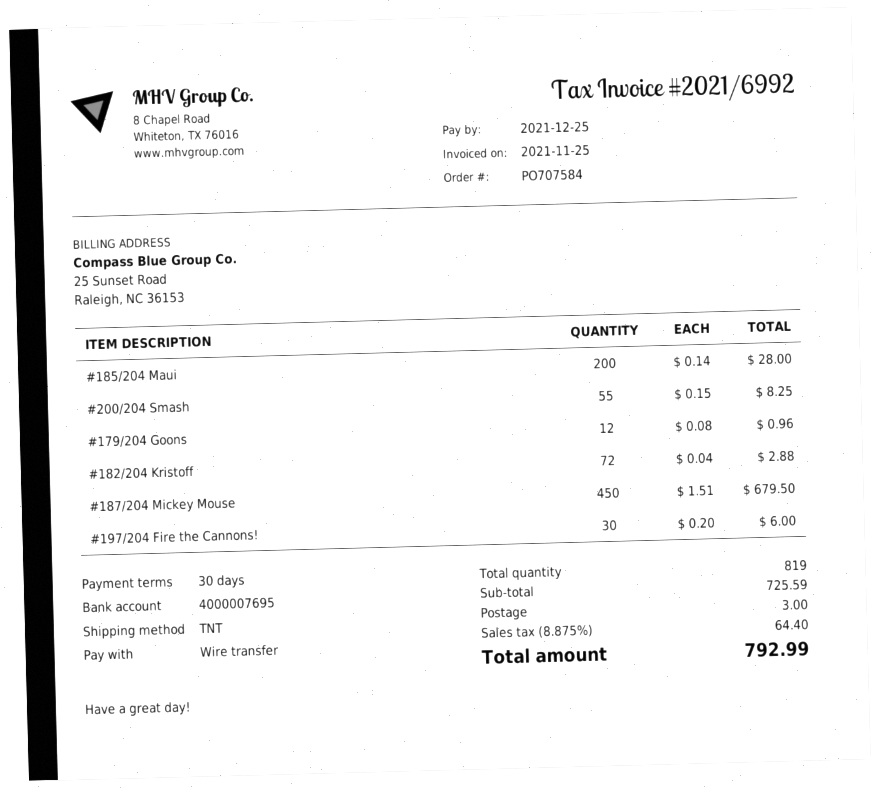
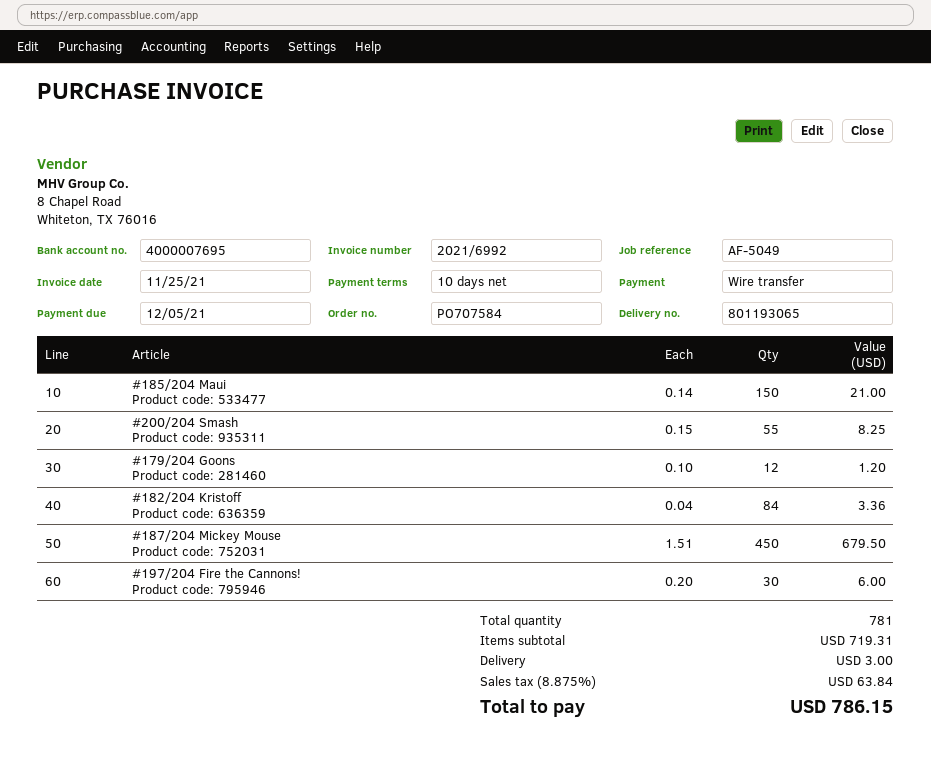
payment terms: 30 days -> 10 days
due date: 2021-12-25 -> 2021-12-05
#185/204 Maui: 200 x 0.14 = 28.00 -> 150 x 0.14 = 21.00
#179/204 Goons: 12 x 0.08 = 0.96 -> 12 x 0.10 = 1.20
#182/204 Kristoff: 72 x 0.04 = 2.88 -> 84 x 0.04 = 3.36
total quantity: 819 -> 781
subtotal: 725.59 -> 719.31
tax: 8.875% = 64.40 -> 8.875% = 63.84
total: 792.99 -> 786.15

